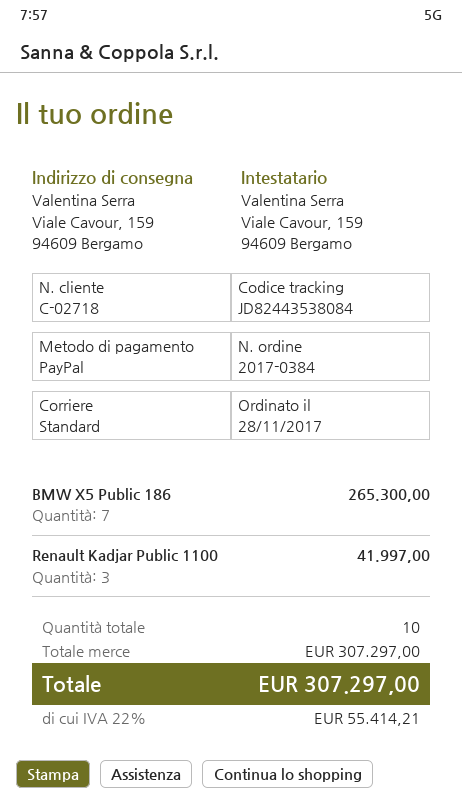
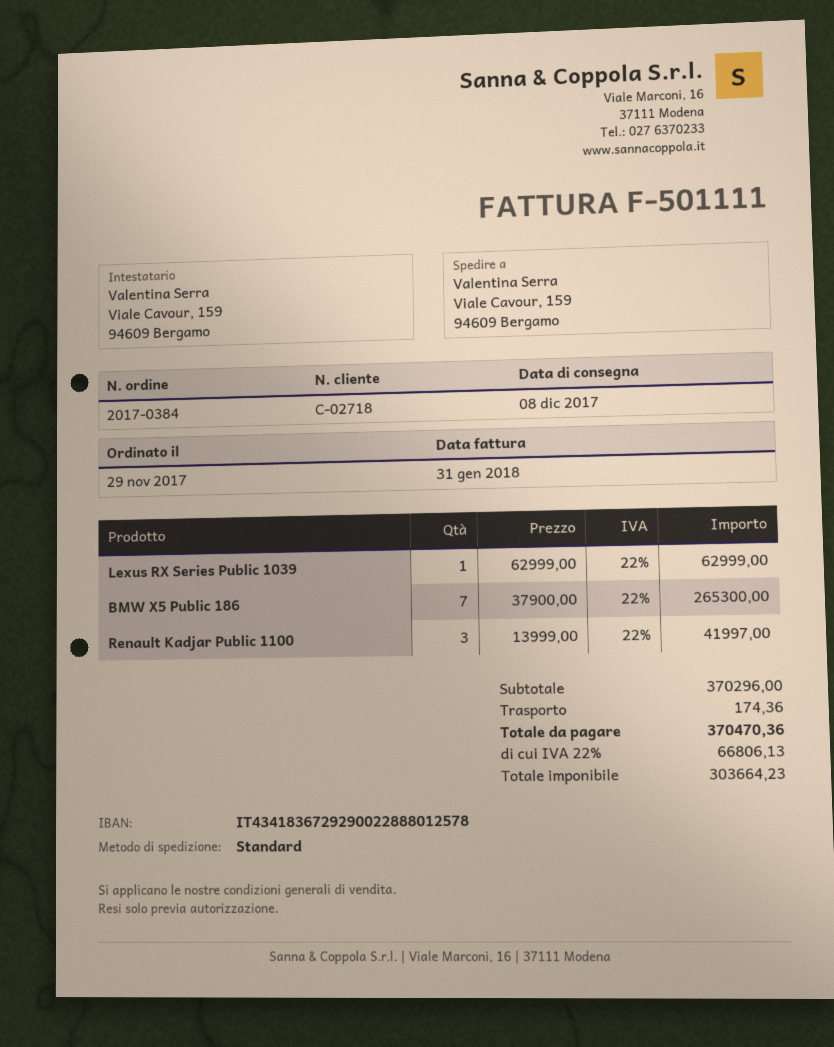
order date: 2017-11-28 -> 2017-11-29
Lexus RX Series Public 1039: none -> 1 for 62999.00
subtotal: 307297.00 -> 370296.00
shipping: none -> 174.36
tax: 22% = 55414.21 -> 22% = 66806.13
total: 307297.00 -> 370470.36

